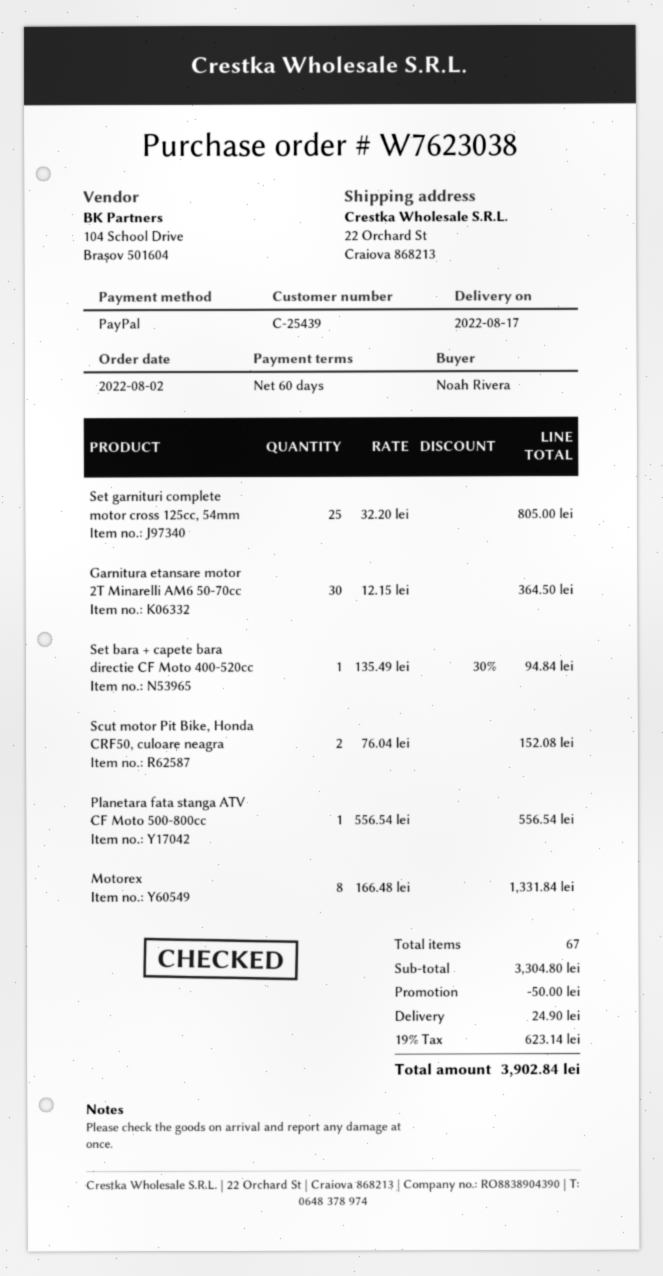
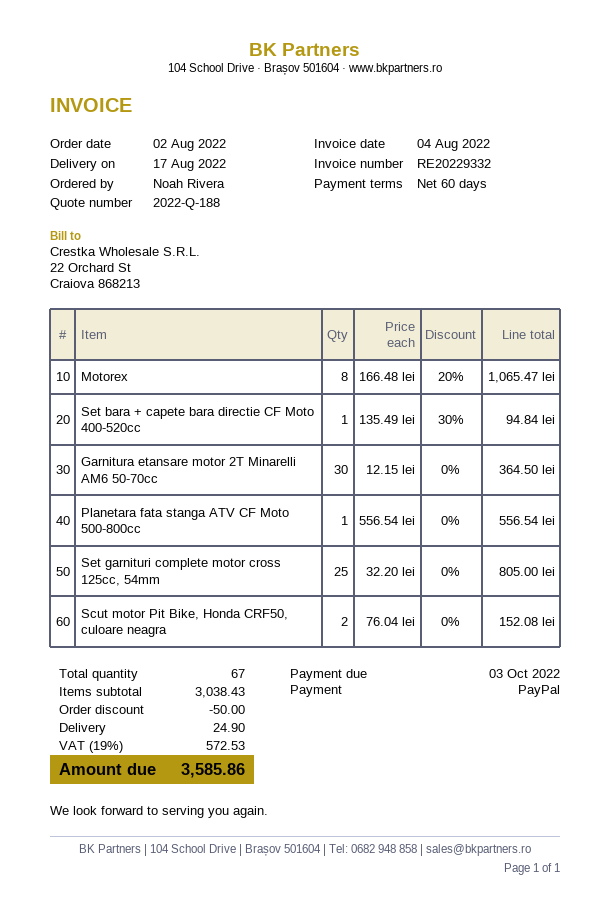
Motorex: 8 x 166.48 = 1331.84 -> 8 x 166.48 - 20% = 1065.47
subtotal: 3304.80 -> 3038.43
tax: 19% = 623.14 -> 19% = 572.53
total: 3902.84 -> 3585.86

